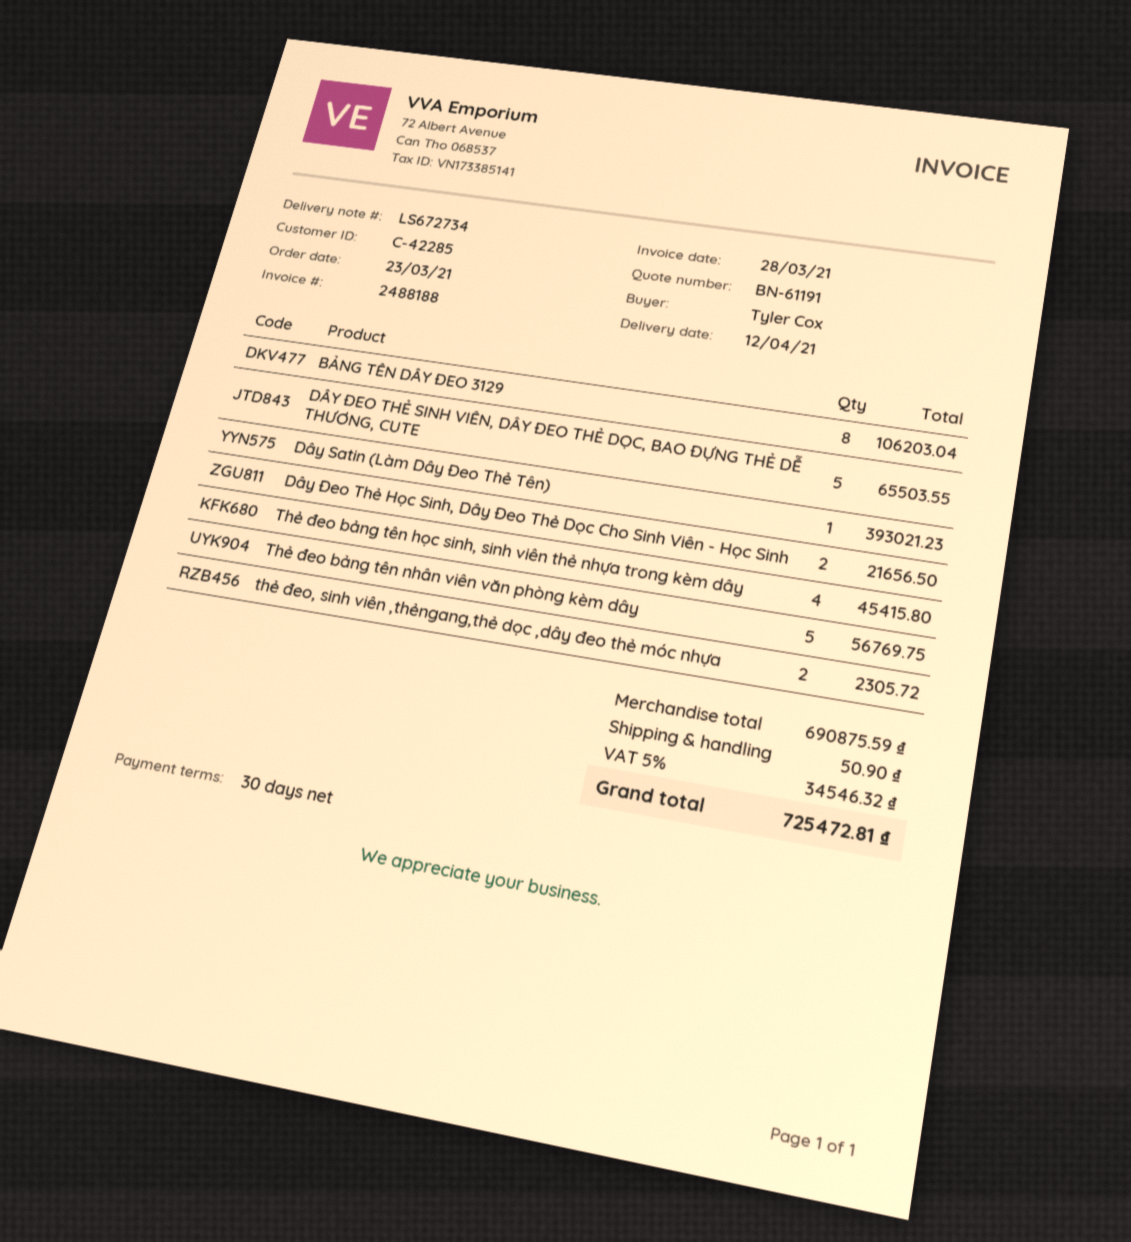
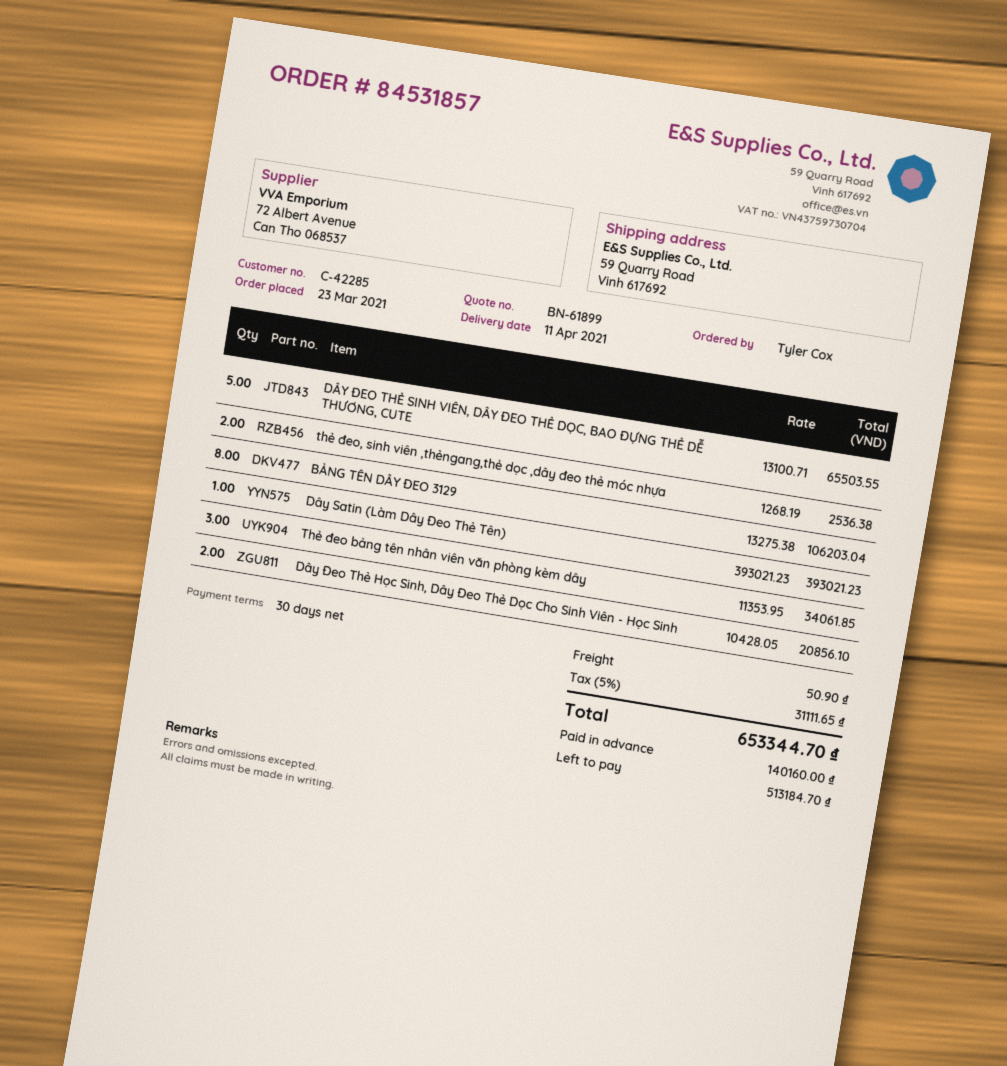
quote number: BN-61191 -> BN-61899
delivery date: 2021-04-12 -> 2021-04-11
Dây Đeo Thẻ Học Sinh, Dây Đeo Thẻ Dọc Cho Sinh Viên - Học Sinh: 2 for 21656.50 -> 2 for 20856.10
Thẻ đeo bảng tên học sinh, sinh viên thẻ nhựa trong kèm dây: 4 for 45415.80 -> none
Thẻ đeo bảng tên nhân viên văn phòng kèm dây: 5 for 56769.75 -> 3 for 34061.85
thẻ đeo, sinh viên ,thẻngang,thẻ dọc ,dây đeo thẻ móc nhựa: 2 for 2305.72 -> 2 for 2536.38
tax: 5% = 34546.32 -> 5% = 31111.65
total: 725472.81 -> 653344.70

